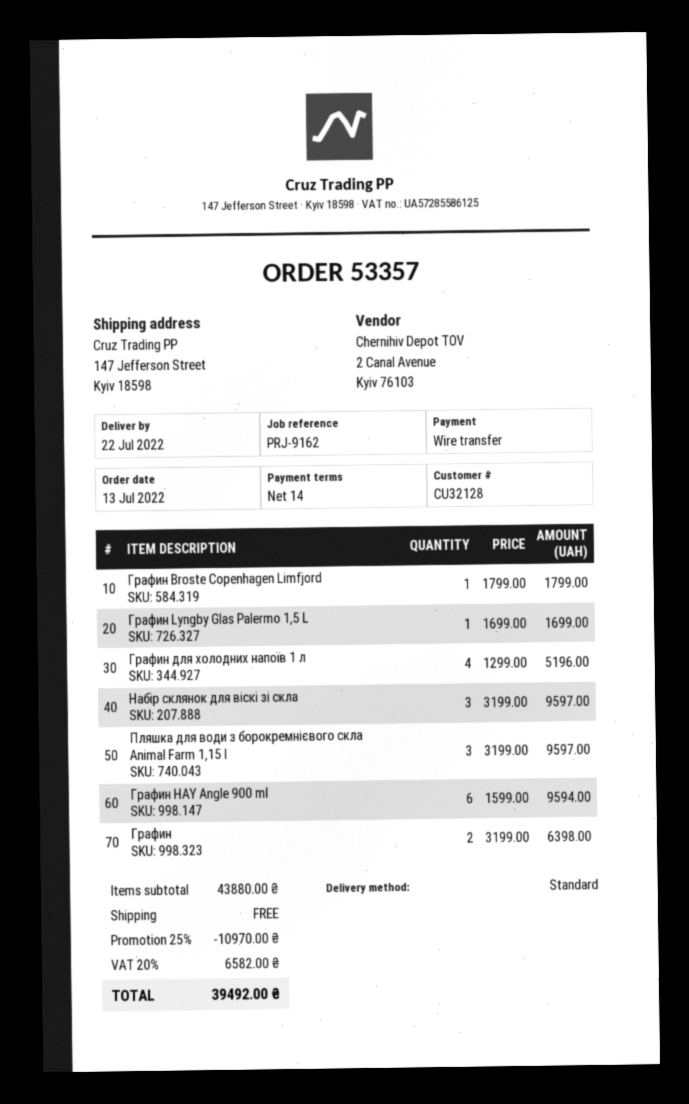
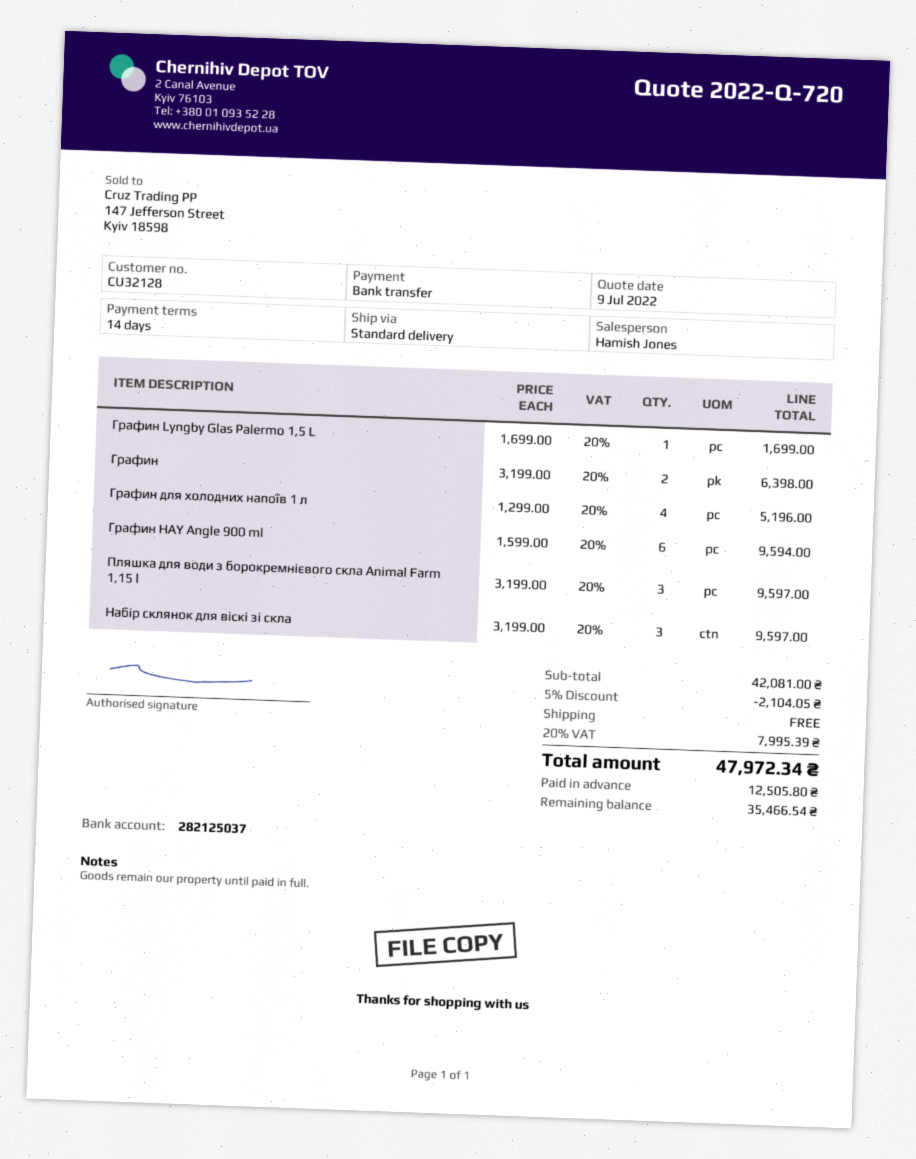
Графин Broste Copenhagen Limfjord: 1 x 1799.00 = 1799.00 -> none
subtotal: 43880.00 -> 42081.00
discount: 25% = 10970.00 -> 5% = 2104.05
tax: 20% = 6582.00 -> 20% = 7995.39
total: 39492.00 -> 47972.34

